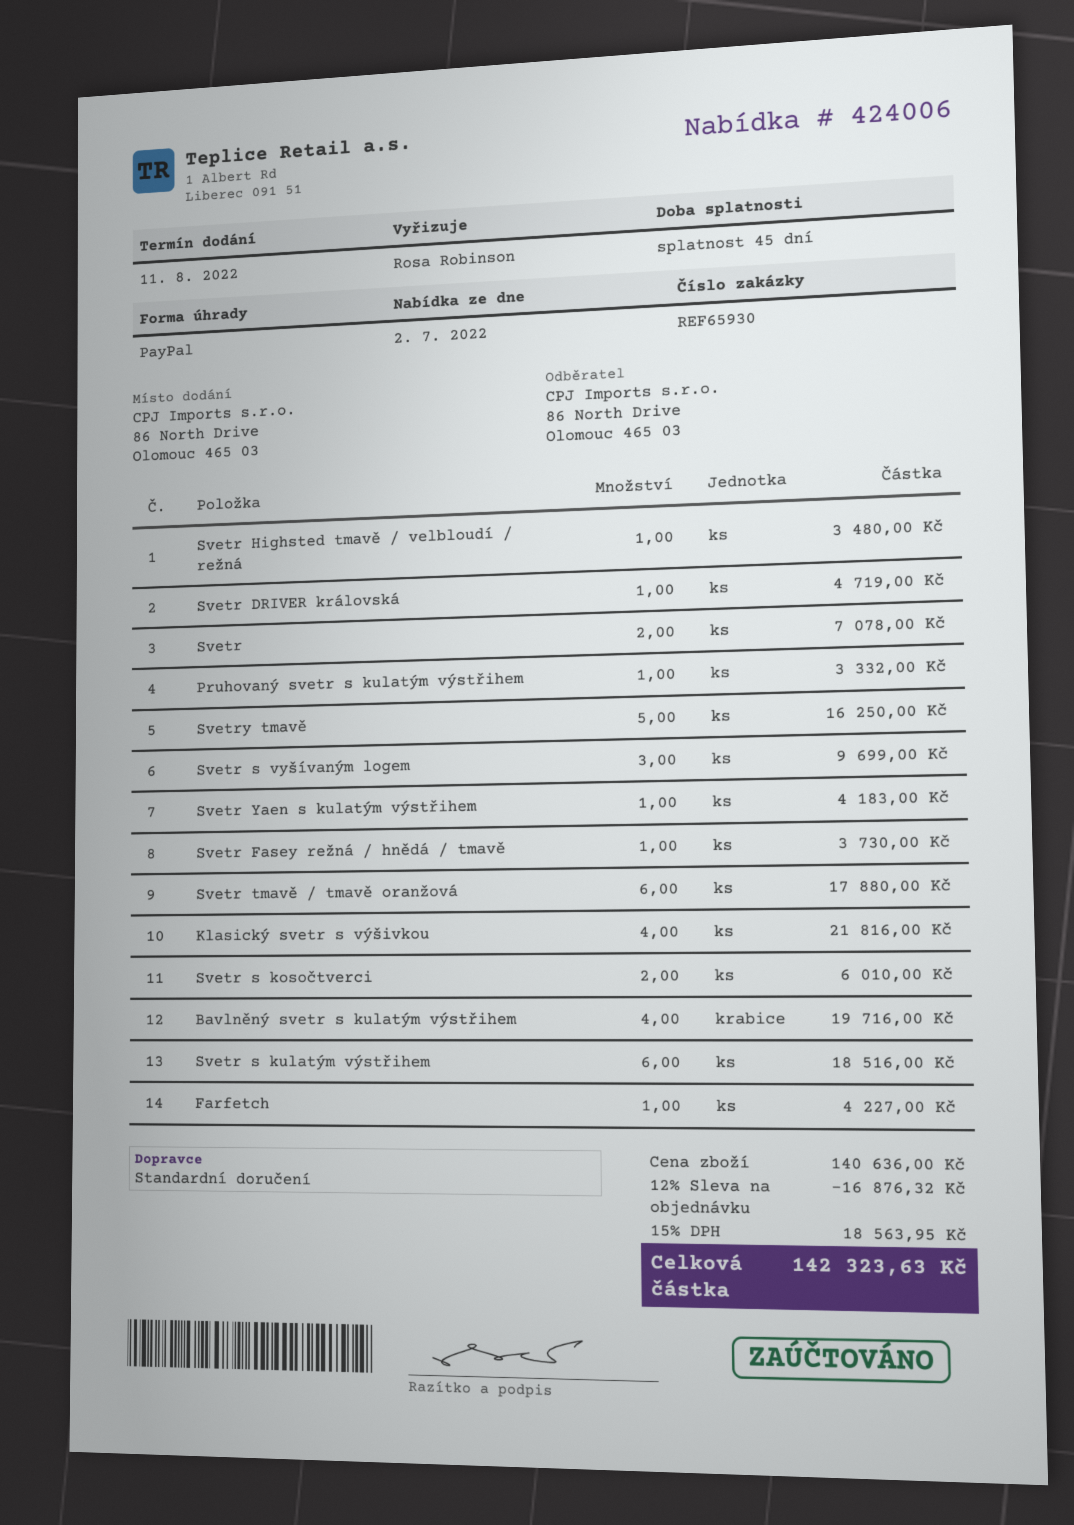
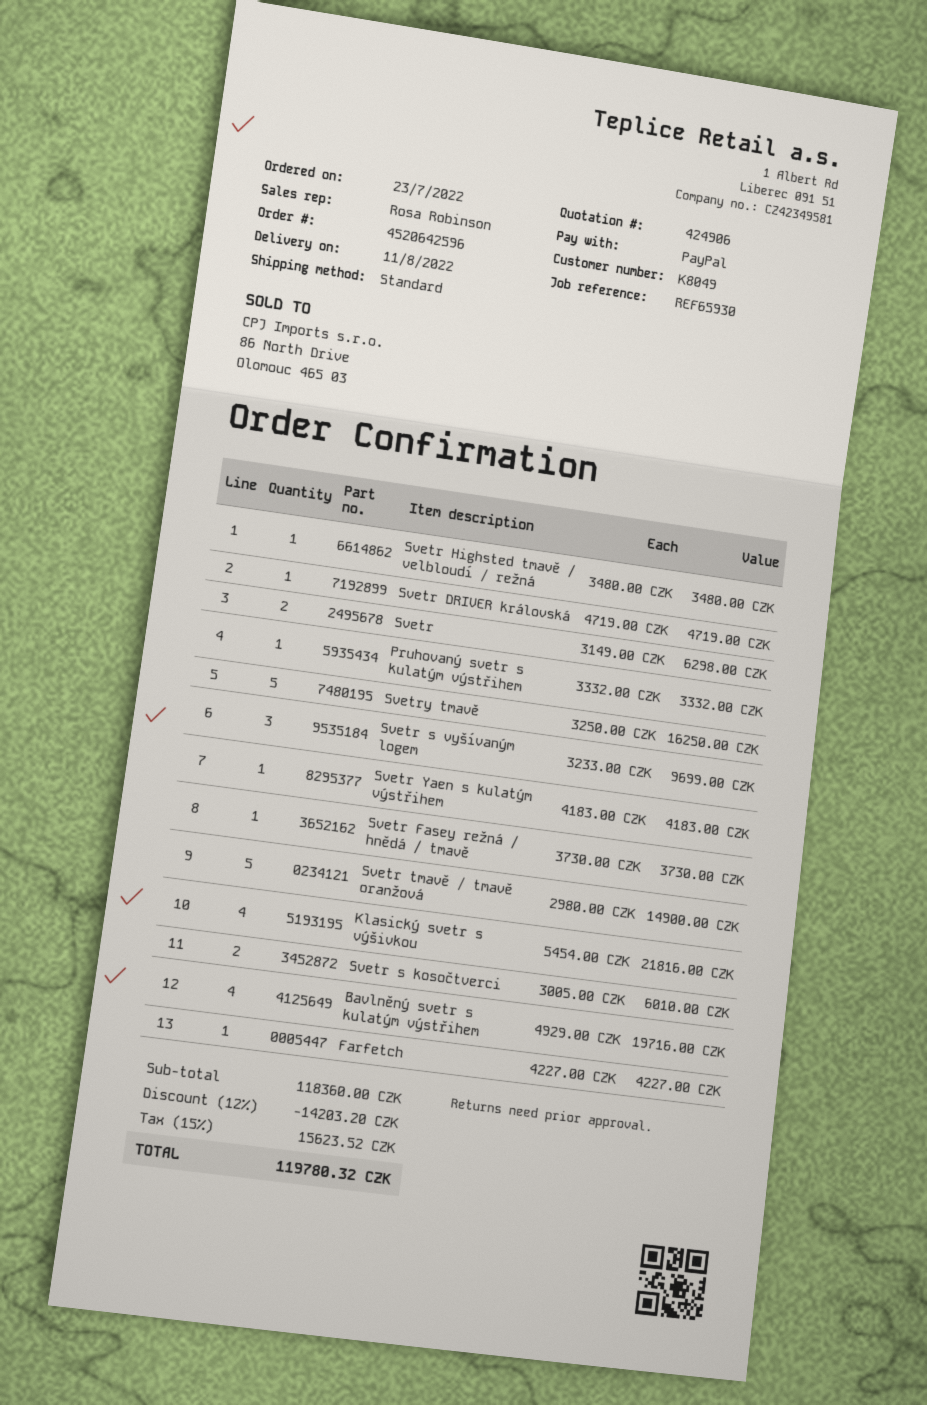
quote number: 424006 -> 424906
Svetr: 2 for 7078.00 -> 2 for 6298.00
Svetr tmavě / tmavě oranžová: 6 for 17880.00 -> 5 for 14900.00
Svetr s kulatým výstřihem: 6 for 18516.00 -> none
subtotal: 140636.00 -> 118360.00
discount: 12% = 16876.32 -> 12% = 14203.20
tax: 15% = 18563.95 -> 15% = 15623.52
total: 142323.63 -> 119780.32

